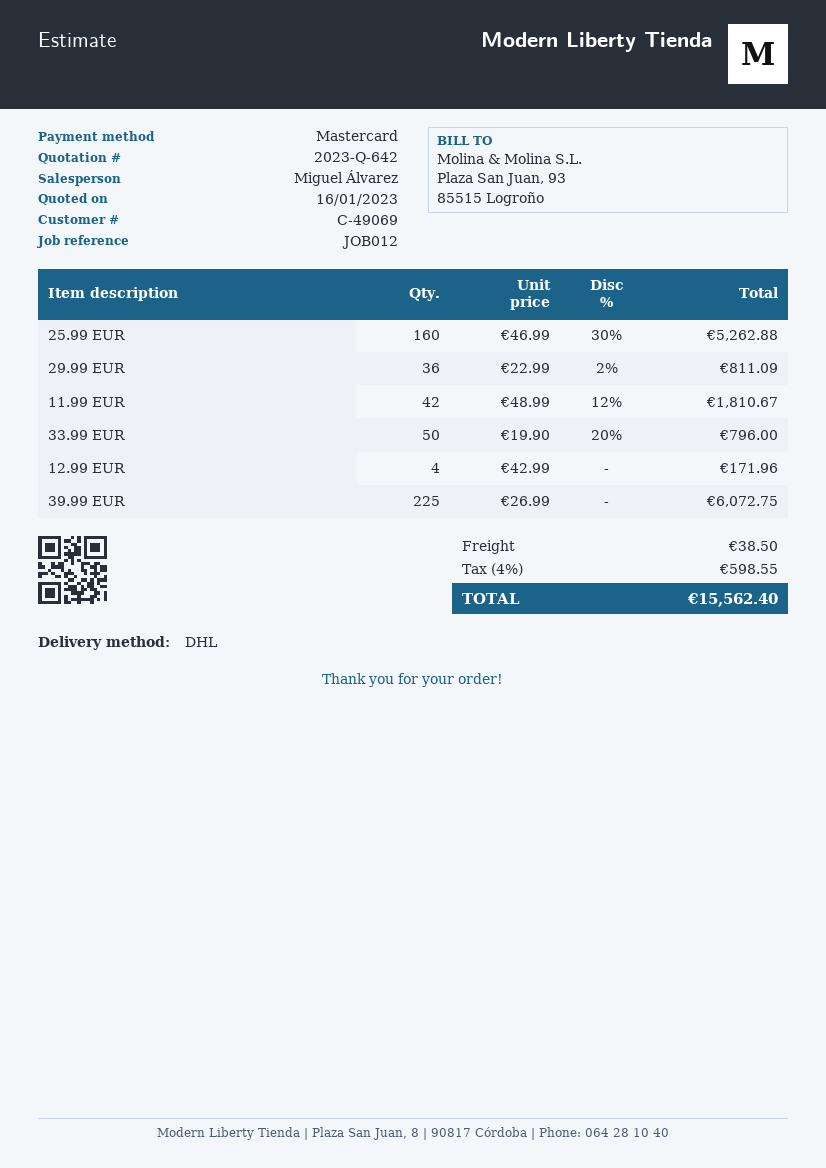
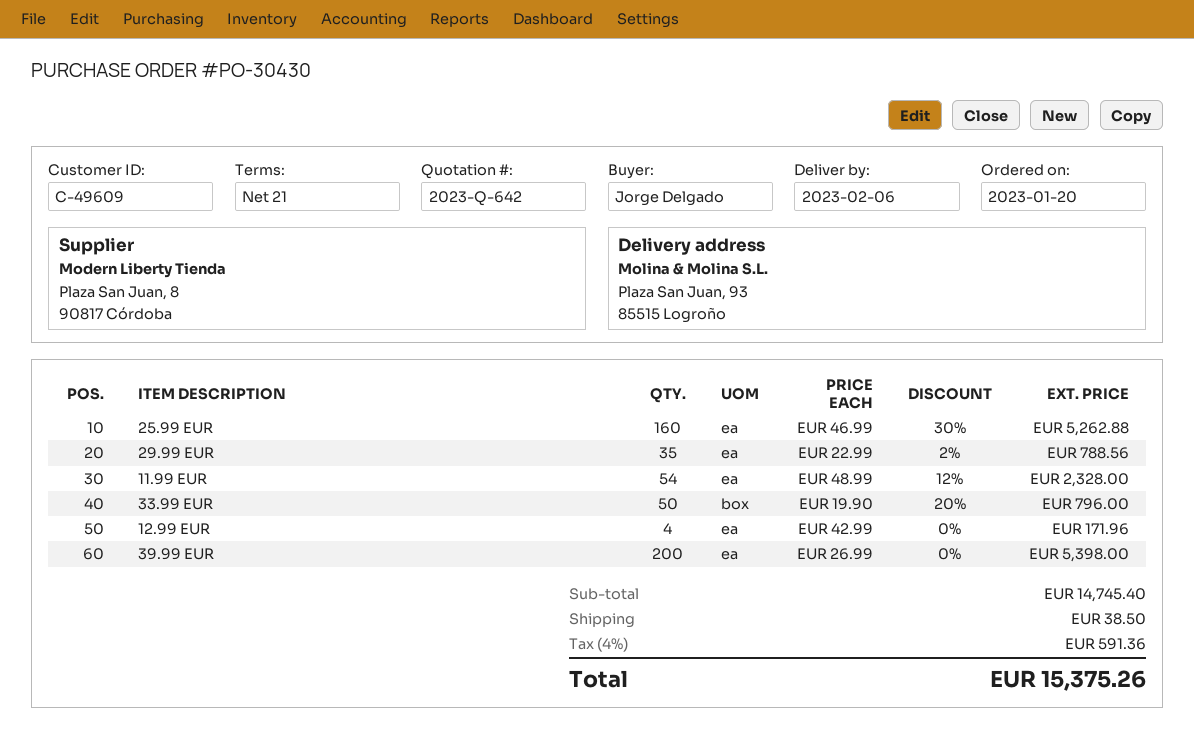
customer number: C-49069 -> C-49609
29.99 EUR: 36 x 22.99 - 2% = 811.09 -> 35 x 22.99 - 2% = 788.56
11.99 EUR: 42 x 48.99 - 12% = 1810.67 -> 54 x 48.99 - 12% = 2328.00
39.99 EUR: 225 x 26.99 = 6072.75 -> 200 x 26.99 = 5398.00
tax: 4% = 598.55 -> 4% = 591.36
total: 15562.40 -> 15375.26

